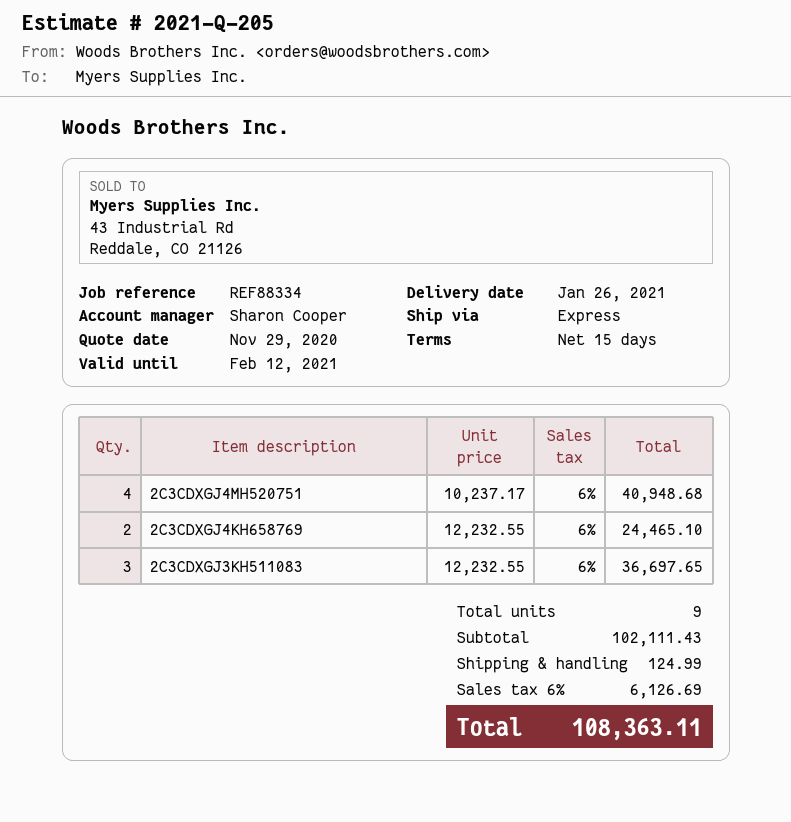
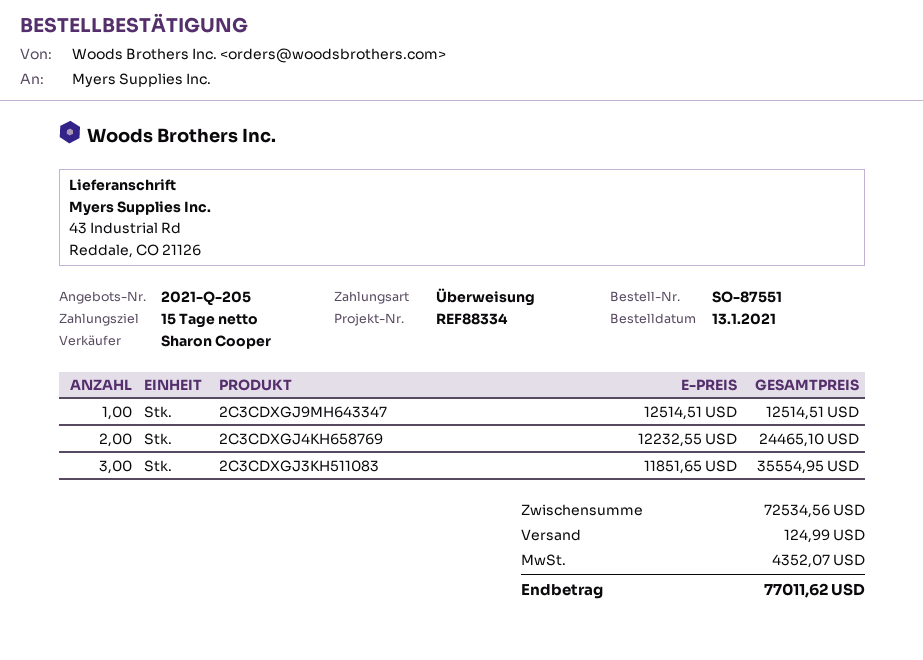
2C3CDXGJ4MH520751: 4 x 10237.17 = 40948.68 -> none
2C3CDXGJ3KH511083: 3 x 12232.55 = 36697.65 -> 3 x 11851.65 = 35554.95
2C3CDXGJ9MH643347: none -> 1 x 12514.51 = 12514.51
subtotal: 102111.43 -> 72534.56
tax: 6126.69 -> 4352.07
total: 108363.11 -> 77011.62

